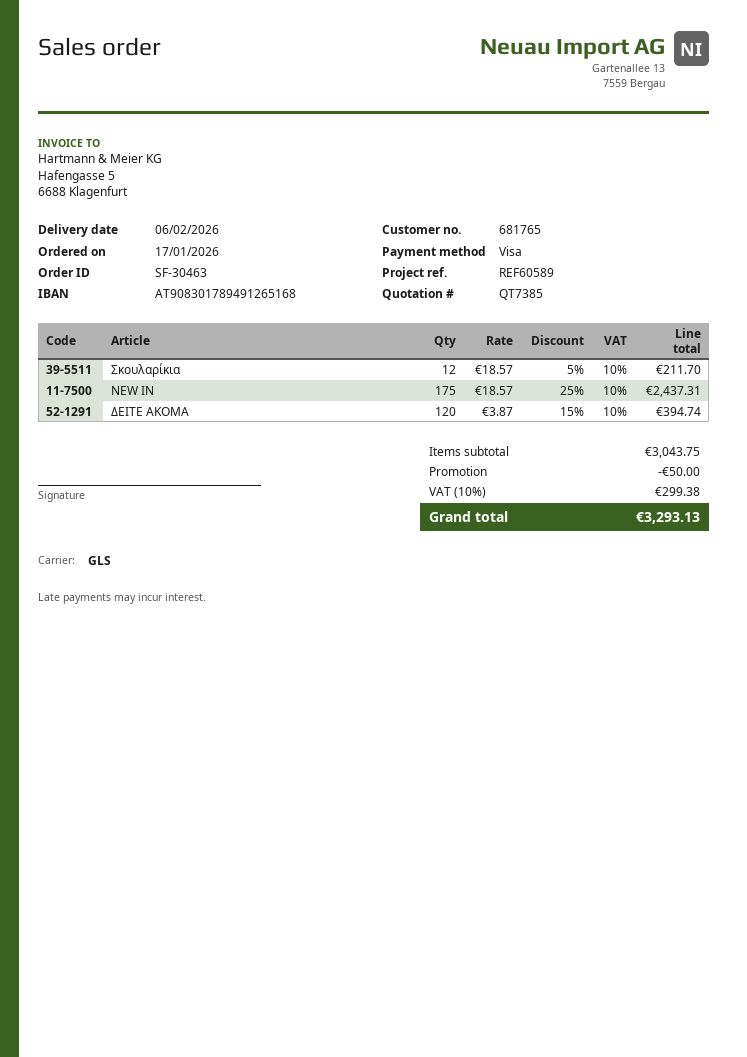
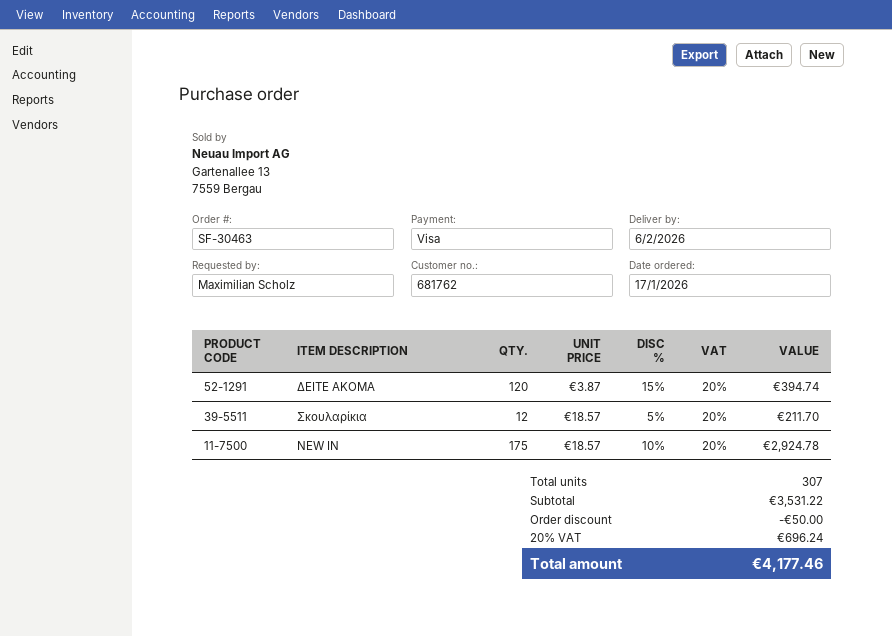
customer number: 681765 -> 681762
NEW IN: 175 x 18.57 - 25% = 2437.31 -> 175 x 18.57 - 10% = 2924.78
subtotal: 3043.75 -> 3531.22
tax: 10% = 299.38 -> 20% = 696.24
total: 3293.13 -> 4177.46

